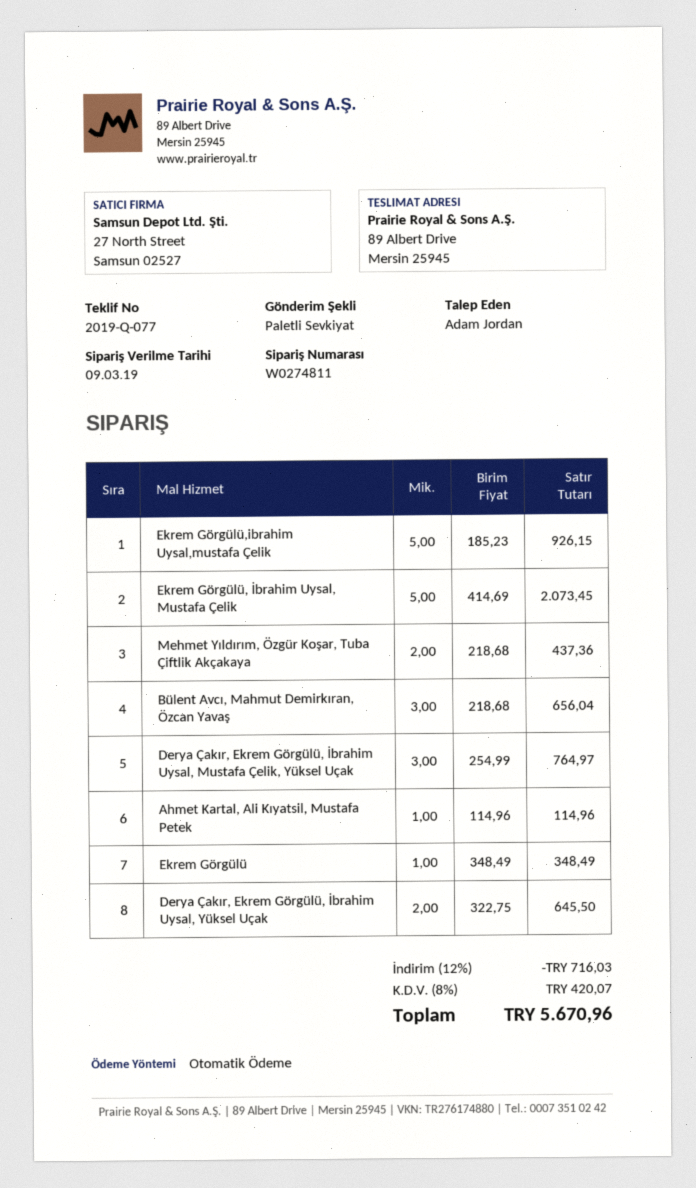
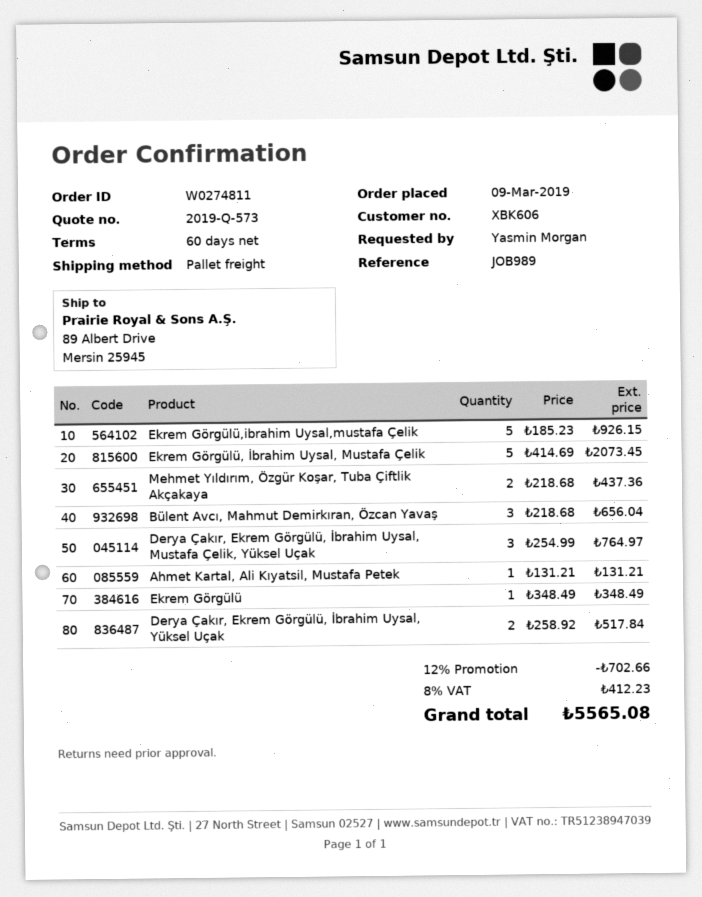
quote number: 2019-Q-077 -> 2019-Q-573
ordered by: Adam Jordan -> Yasmin Morgan
Ahmet Kartal, Ali Kıyatsil, Mustafa Petek: 1 x 114.96 = 114.96 -> 1 x 131.21 = 131.21
Derya Çakır, Ekrem Görgülü, İbrahim Uysal, Yüksel Uçak: 2 x 322.75 = 645.50 -> 2 x 258.92 = 517.84
discount: 12% = 716.03 -> 12% = 702.66
tax: 8% = 420.07 -> 8% = 412.23
total: 5670.96 -> 5565.08

